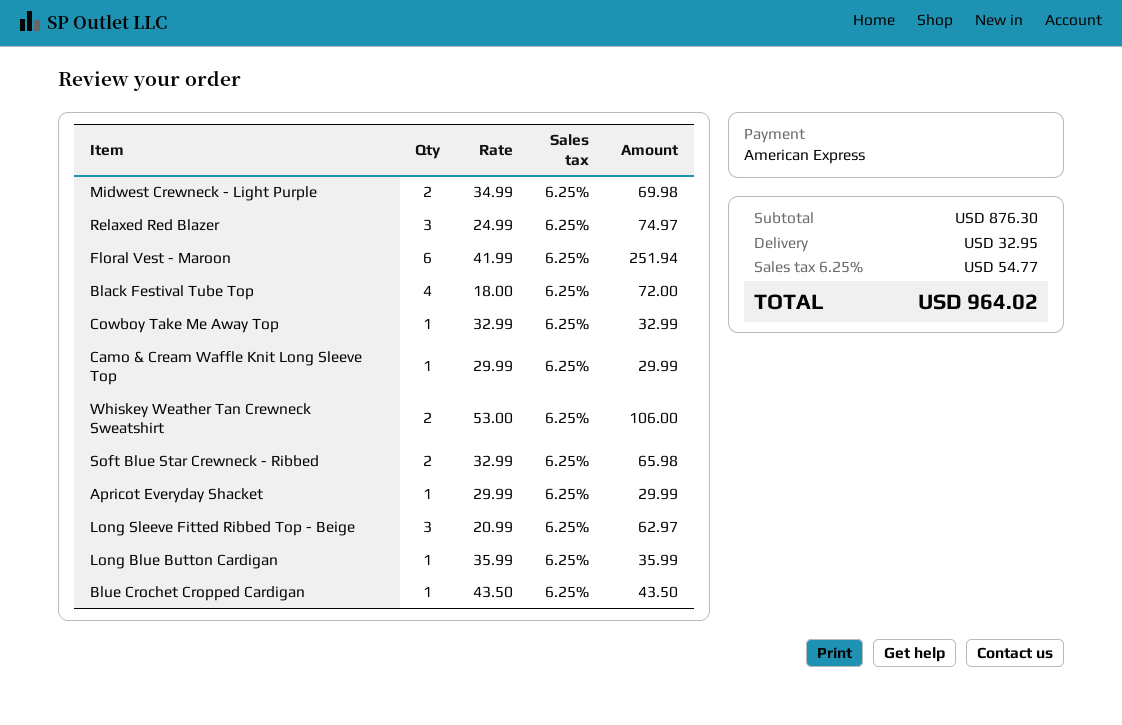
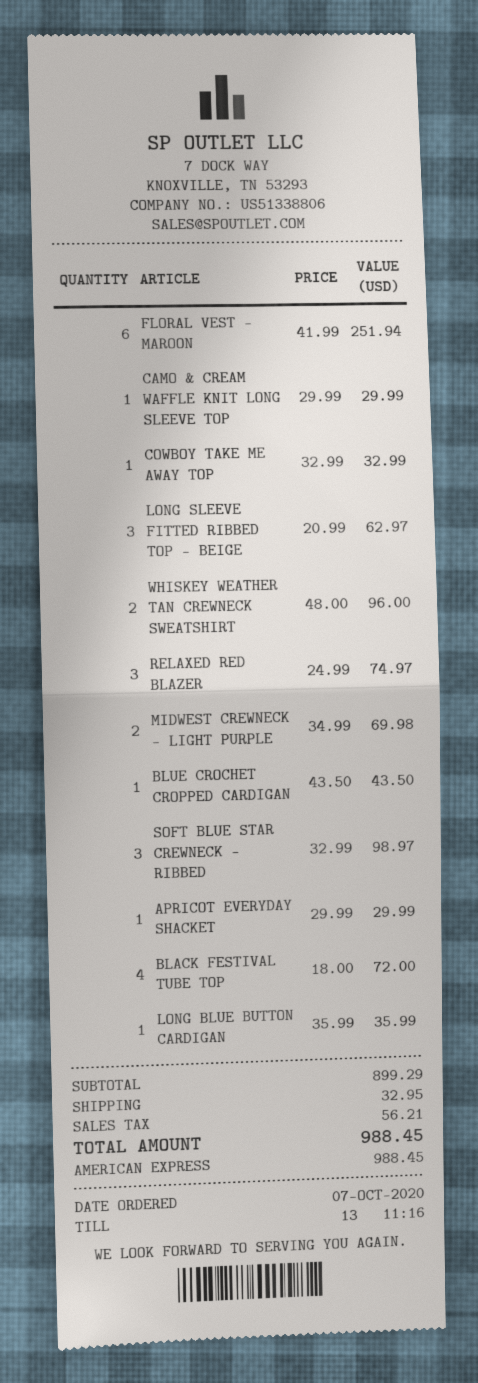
Whiskey Weather Tan Crewneck Sweatshirt: 2 x 53.00 = 106.00 -> 2 x 48.00 = 96.00
Soft Blue Star Crewneck - Ribbed: 2 x 32.99 = 65.98 -> 3 x 32.99 = 98.97
subtotal: 876.30 -> 899.29
tax: 54.77 -> 56.21
total: 964.02 -> 988.45

